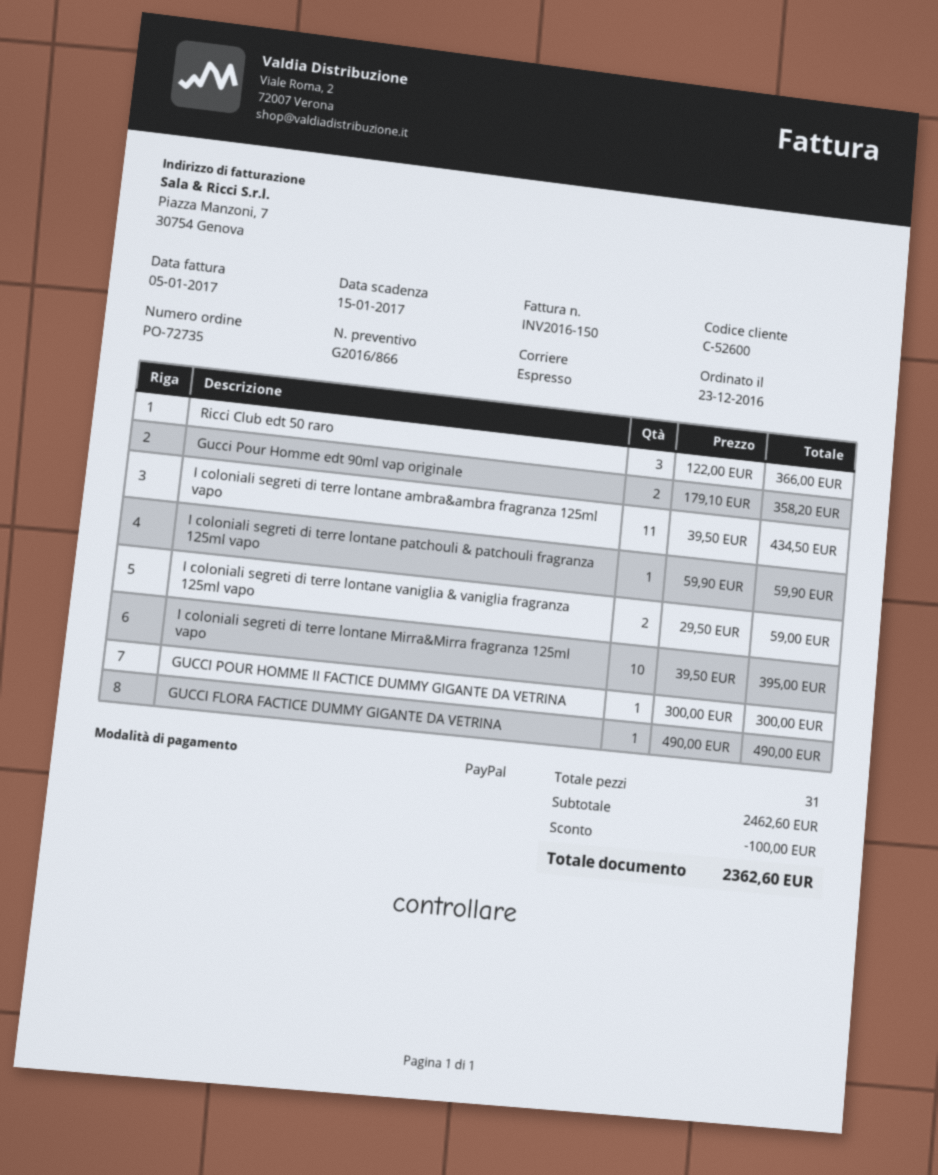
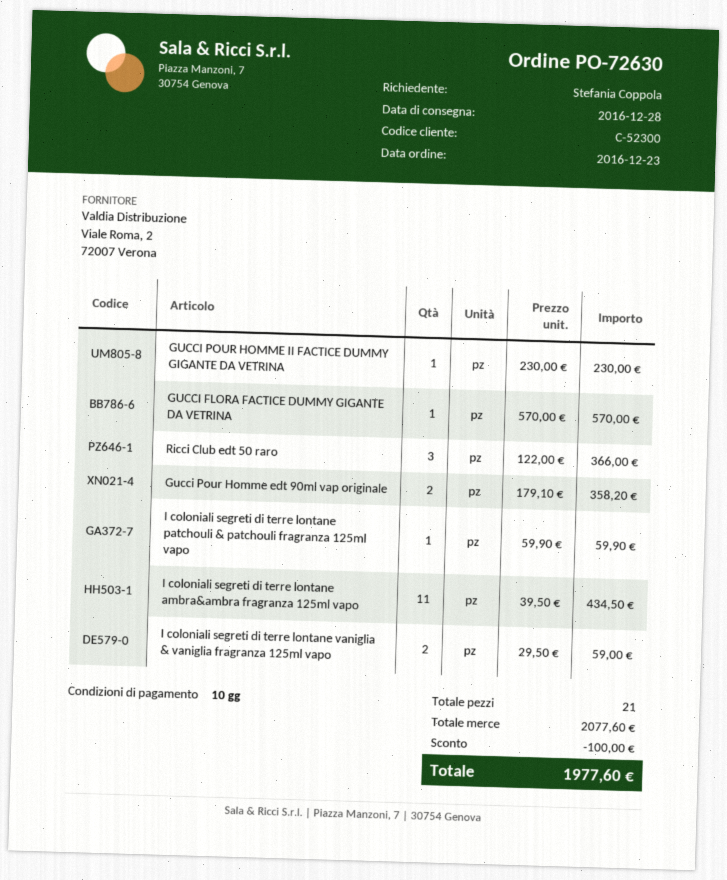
order number: PO-72735 -> PO-72630
customer number: C-52600 -> C-52300
I coloniali segreti di terre lontane Mirra&Mirra fragranza 125ml vapo: 10 x 39.50 = 395.00 -> none
GUCCI POUR HOMME II FACTICE DUMMY GIGANTE DA VETRINA: 1 x 300.00 = 300.00 -> 1 x 230.00 = 230.00
GUCCI FLORA FACTICE DUMMY GIGANTE DA VETRINA: 1 x 490.00 = 490.00 -> 1 x 570.00 = 570.00
total quantity: 31 -> 21
subtotal: 2462.60 -> 2077.60
total: 2362.60 -> 1977.60

